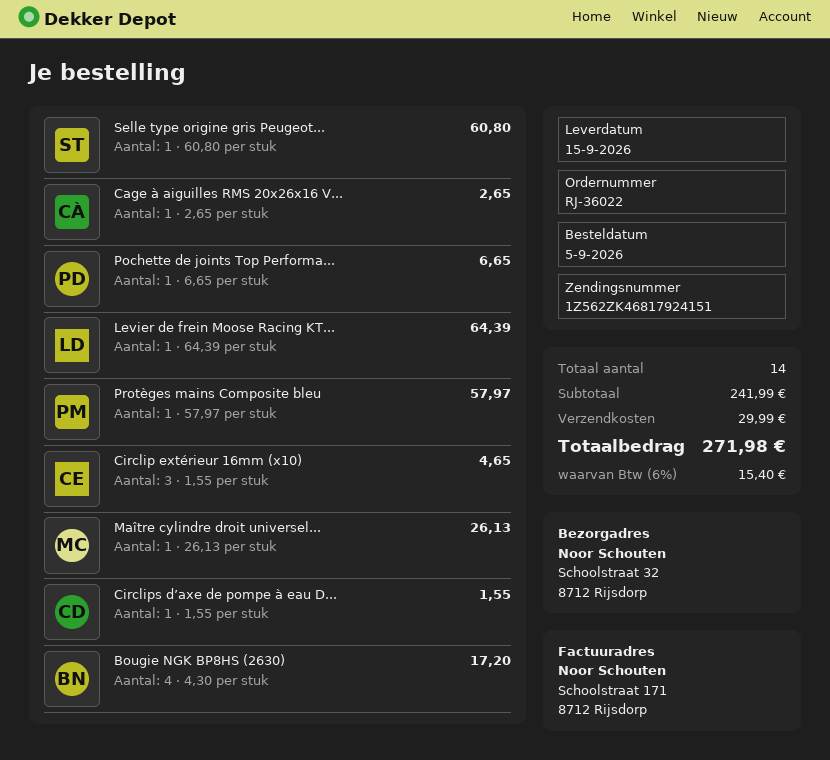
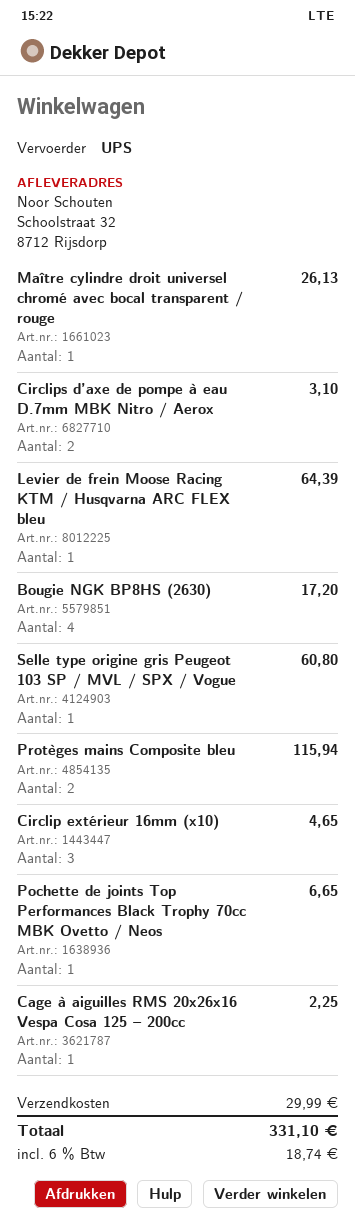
Cage à aiguilles RMS 20x26x16 V...: 1 for 2.65 -> 1 for 2.25
Protèges mains Composite bleu: 1 for 57.97 -> 2 for 115.94
Circlips d’axe de pompe à eau D...: 1 for 1.55 -> 2 for 3.10
tax: 6% = 15.40 -> 6% = 18.74
total: 271.98 -> 331.10

